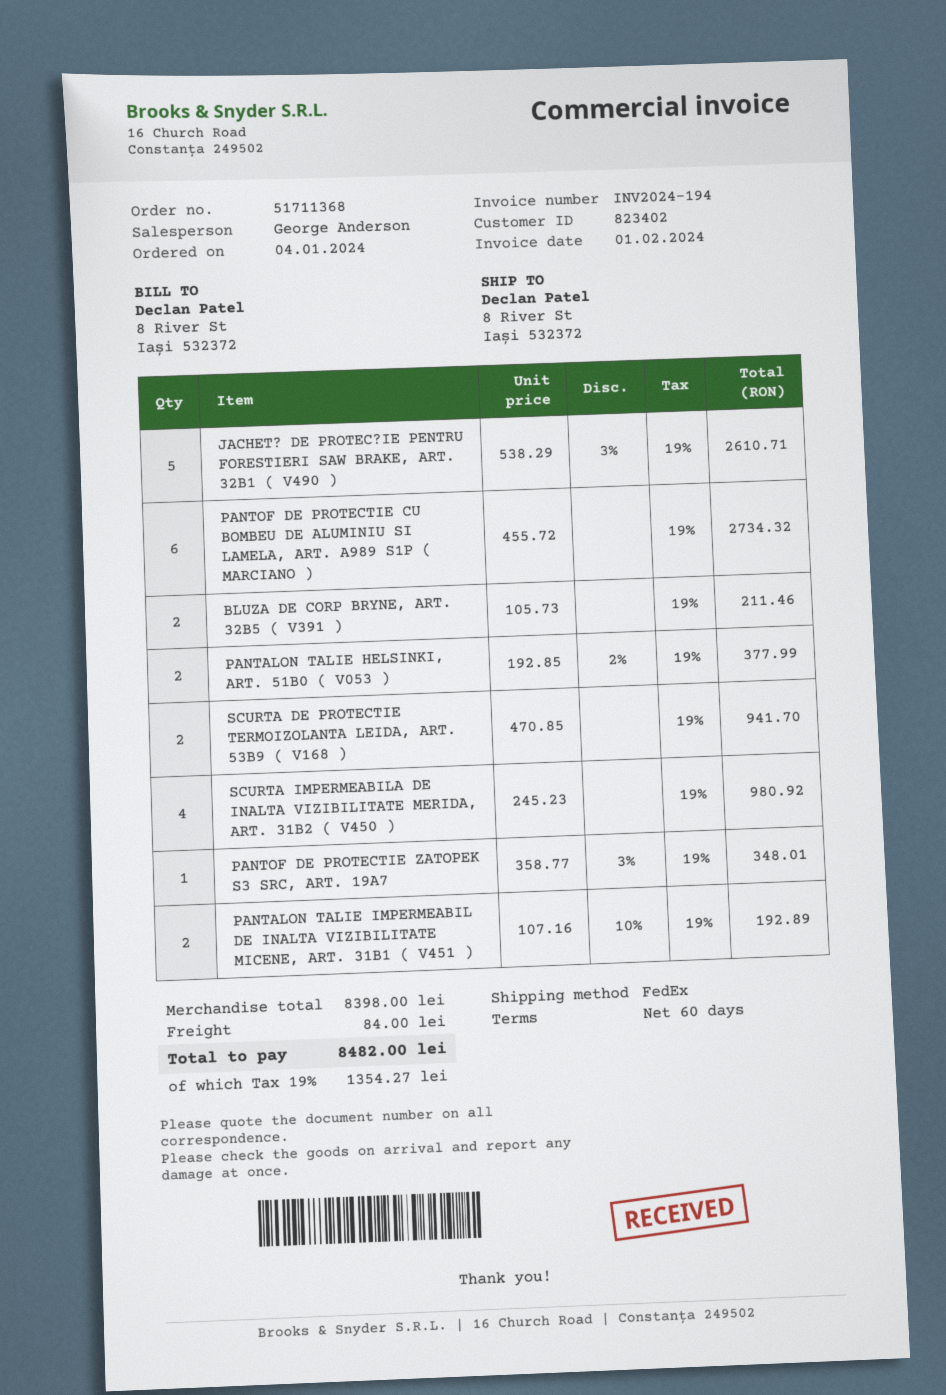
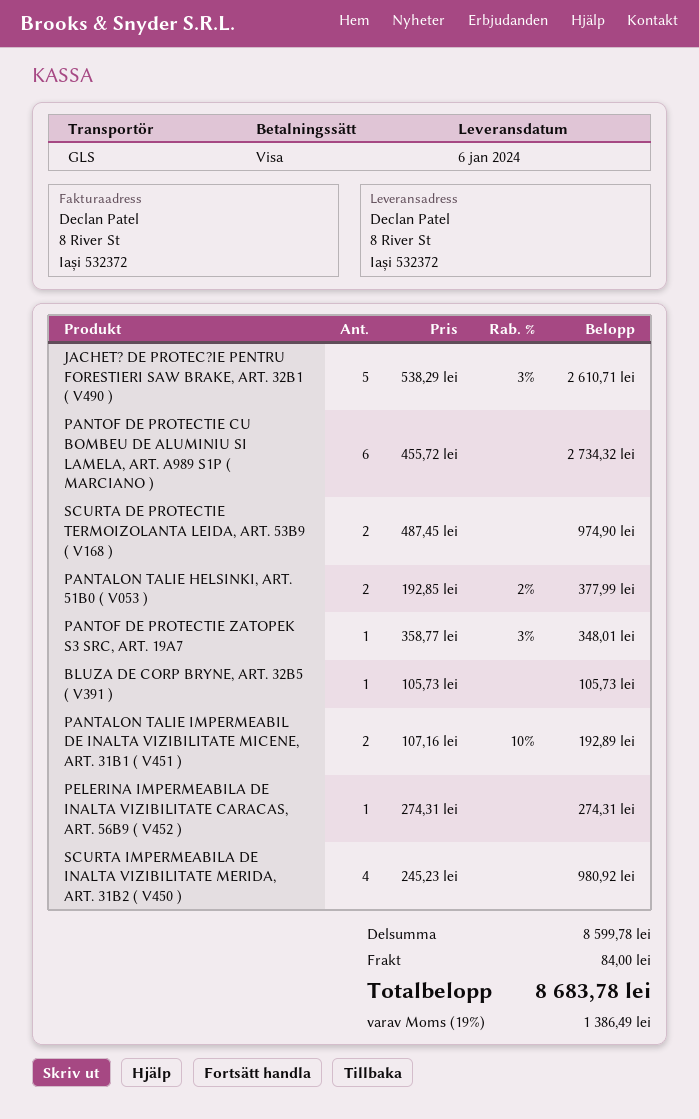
shipping method: FedEx -> GLS
BLUZA DE CORP BRYNE, ART. 32B5 ( V391 ): 2 x 105.73 = 211.46 -> 1 x 105.73 = 105.73
SCURTA DE PROTECTIE TERMOIZOLANTA LEIDA, ART. 53B9 ( V168 ): 2 x 470.85 = 941.70 -> 2 x 487.45 = 974.90
PELERINA IMPERMEABILA DE INALTA VIZIBILITATE CARACAS, ART. 56B9 ( V452 ): none -> 1 x 274.31 = 274.31
subtotal: 8398.00 -> 8599.78
tax: 19% = 1354.27 -> 19% = 1386.49
total: 8482.00 -> 8683.78

